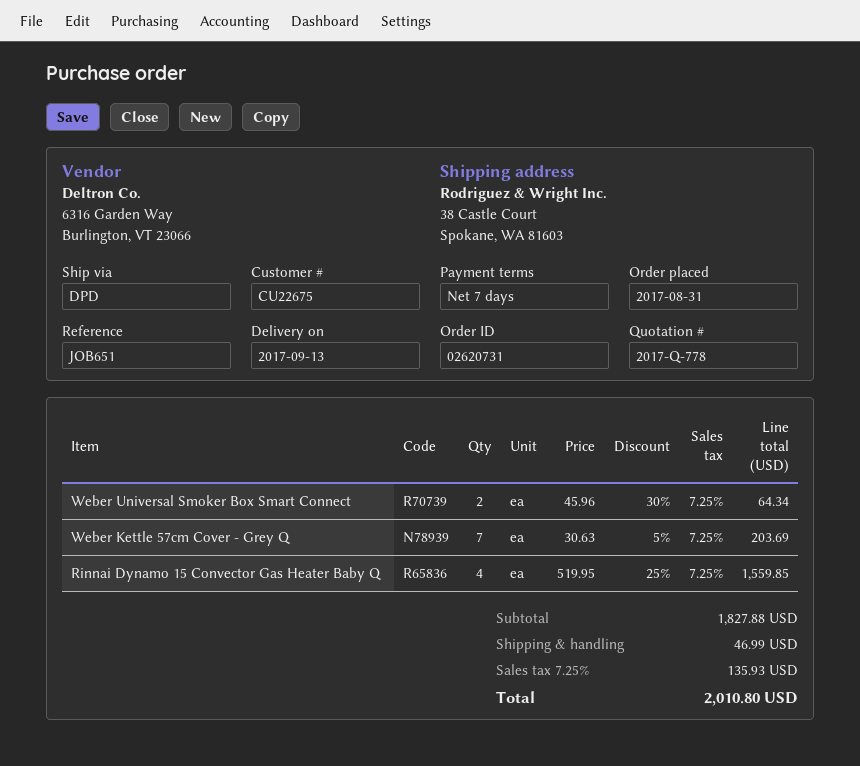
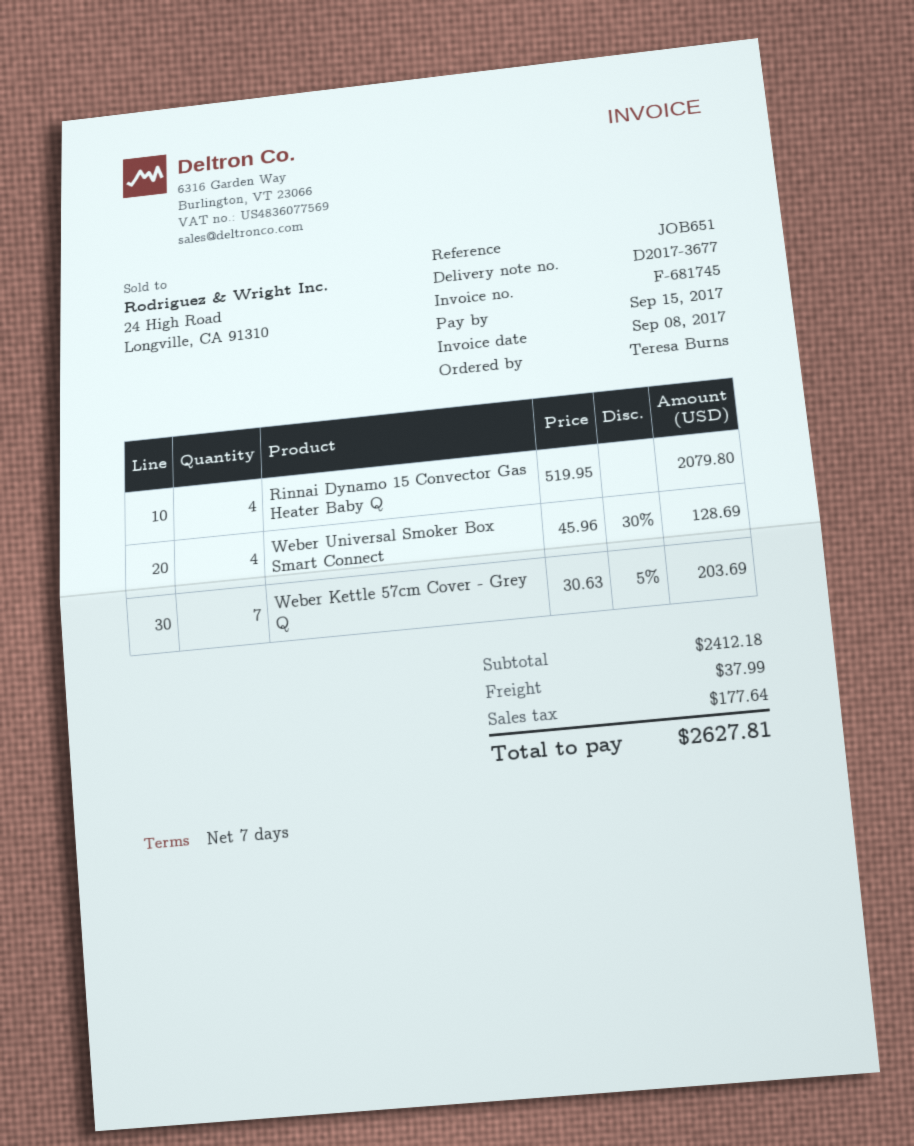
Weber Universal Smoker Box Smart Connect: 2 x 45.96 - 30% = 64.34 -> 4 x 45.96 - 30% = 128.69
Rinnai Dynamo 15 Convector Gas Heater Baby Q: 4 x 519.95 - 25% = 1559.85 -> 4 x 519.95 = 2079.80
subtotal: 1827.88 -> 2412.18
shipping: 46.99 -> 37.99
tax: 135.93 -> 177.64
total: 2010.80 -> 2627.81

